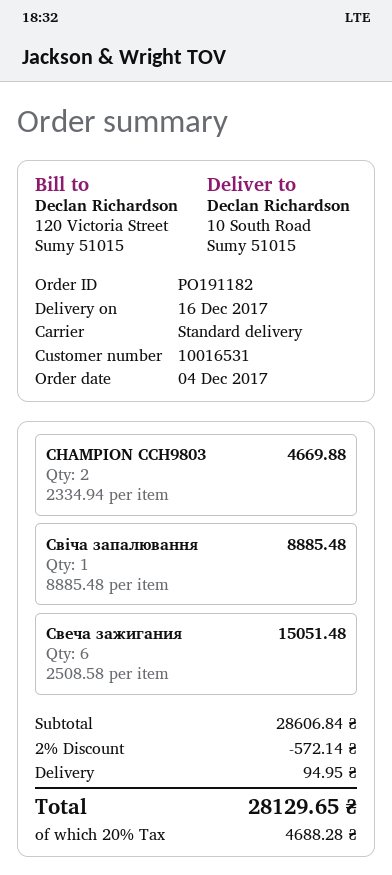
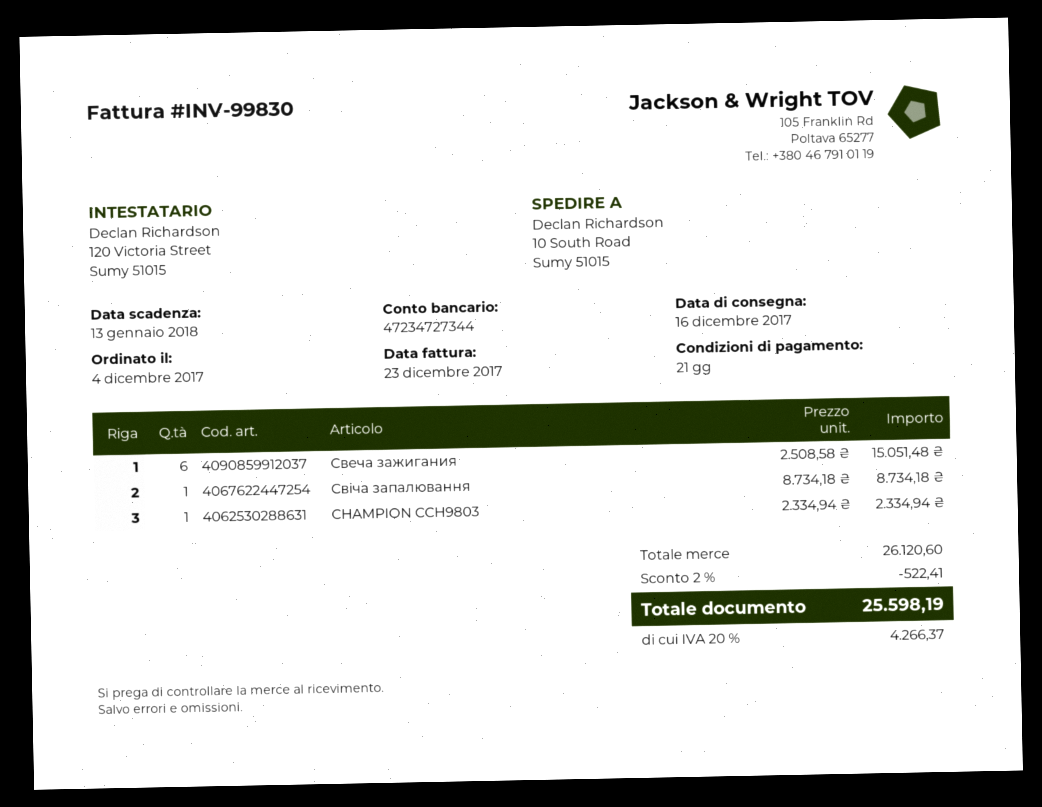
CHAMPION CCH9803: 2 x 2334.94 = 4669.88 -> 1 x 2334.94 = 2334.94
Свіча запалювання: 1 x 8885.48 = 8885.48 -> 1 x 8734.18 = 8734.18
subtotal: 28606.84 -> 26120.60
discount: 2% = 572.14 -> 2% = 522.41
shipping: 94.95 -> none
tax: 20% = 4688.28 -> 20% = 4266.37
total: 28129.65 -> 25598.19

